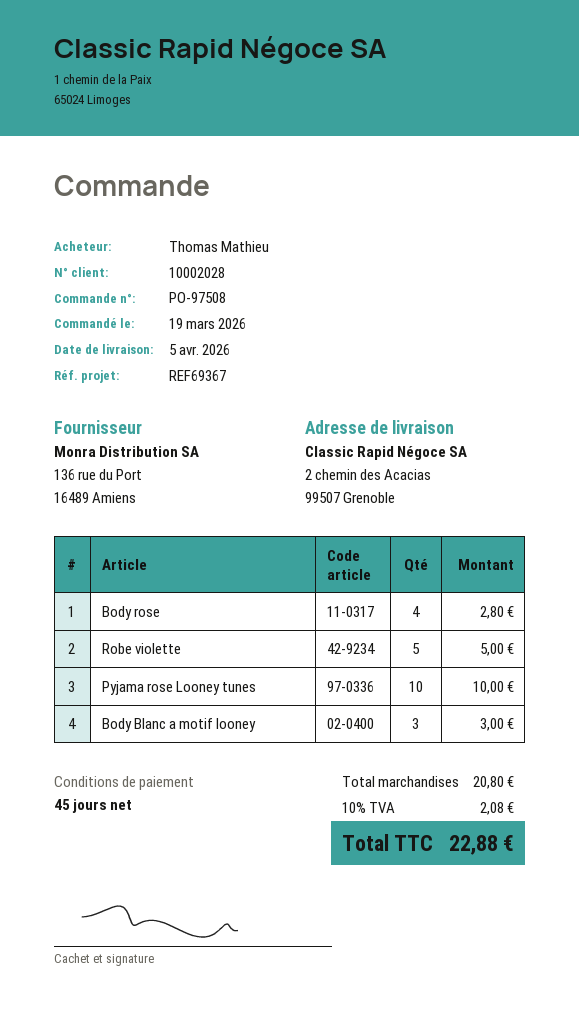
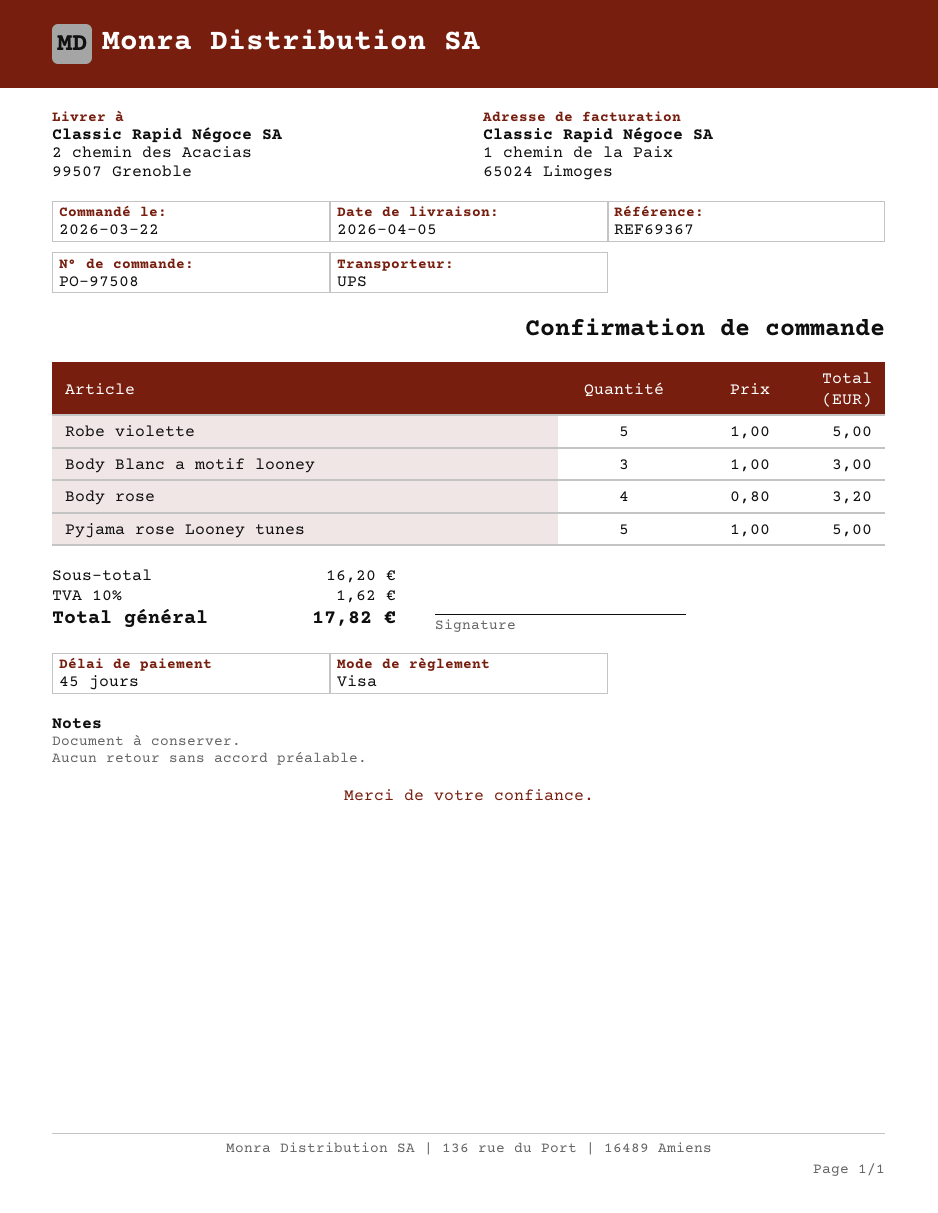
order date: 2026-03-19 -> 2026-03-22
Body rose: 4 for 2.80 -> 4 for 3.20
Pyjama rose Looney tunes: 10 for 10.00 -> 5 for 5.00
subtotal: 20.80 -> 16.20
tax: 10% = 2.08 -> 10% = 1.62
total: 22.88 -> 17.82

